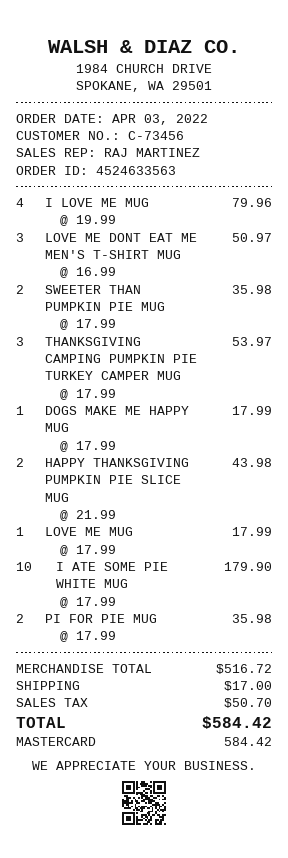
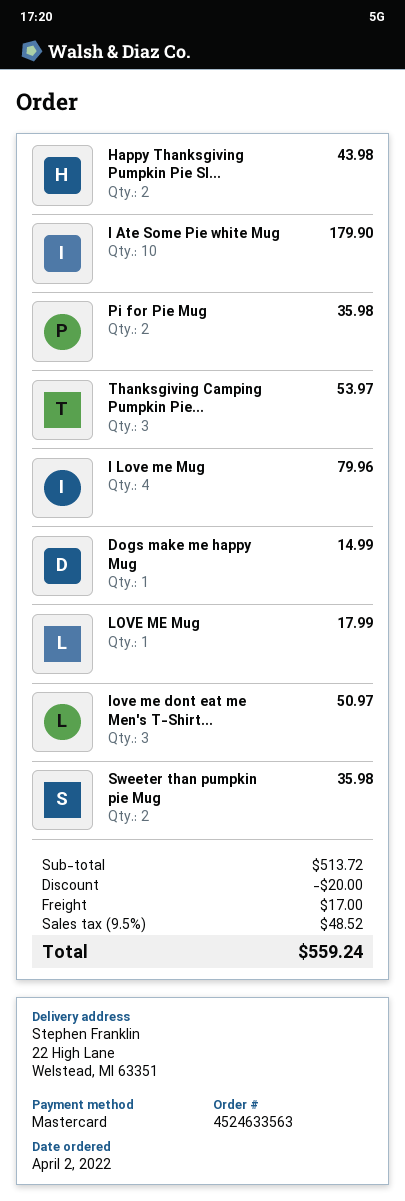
order date: 2022-04-03 -> 2022-04-02
DOGS MAKE ME HAPPY MUG: 1 for 17.99 -> 1 for 14.99
subtotal: 516.72 -> 513.72
discount: none -> 20.00
tax: 50.70 -> 48.52
total: 584.42 -> 559.24

